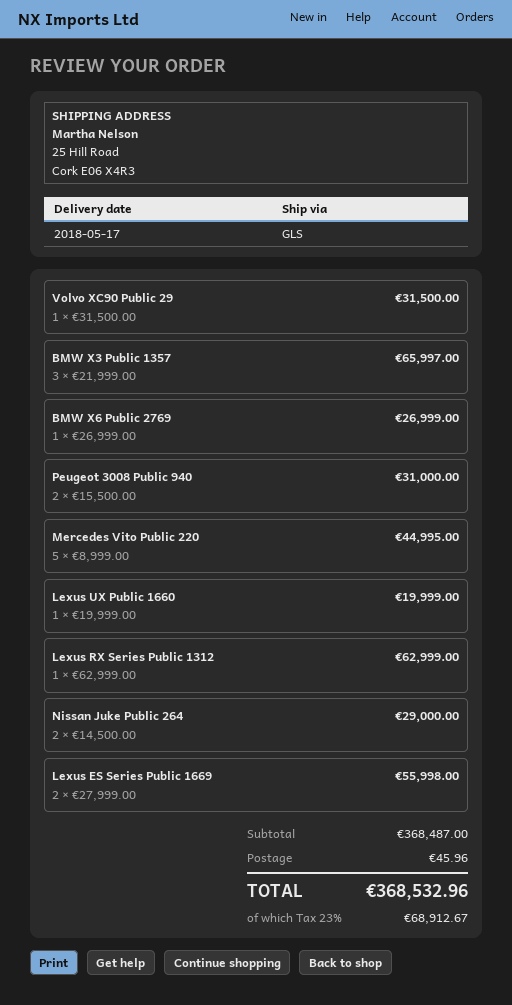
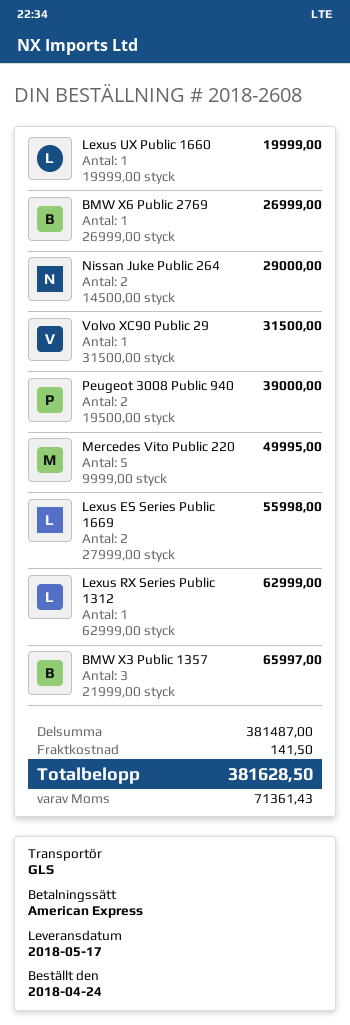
Peugeot 3008 Public 940: 2 x 15500.00 = 31000.00 -> 2 x 19500.00 = 39000.00
Mercedes Vito Public 220: 5 x 8999.00 = 44995.00 -> 5 x 9999.00 = 49995.00
subtotal: 368487.00 -> 381487.00
shipping: 45.96 -> 141.50
tax: 68912.67 -> 71361.43
total: 368532.96 -> 381628.50

